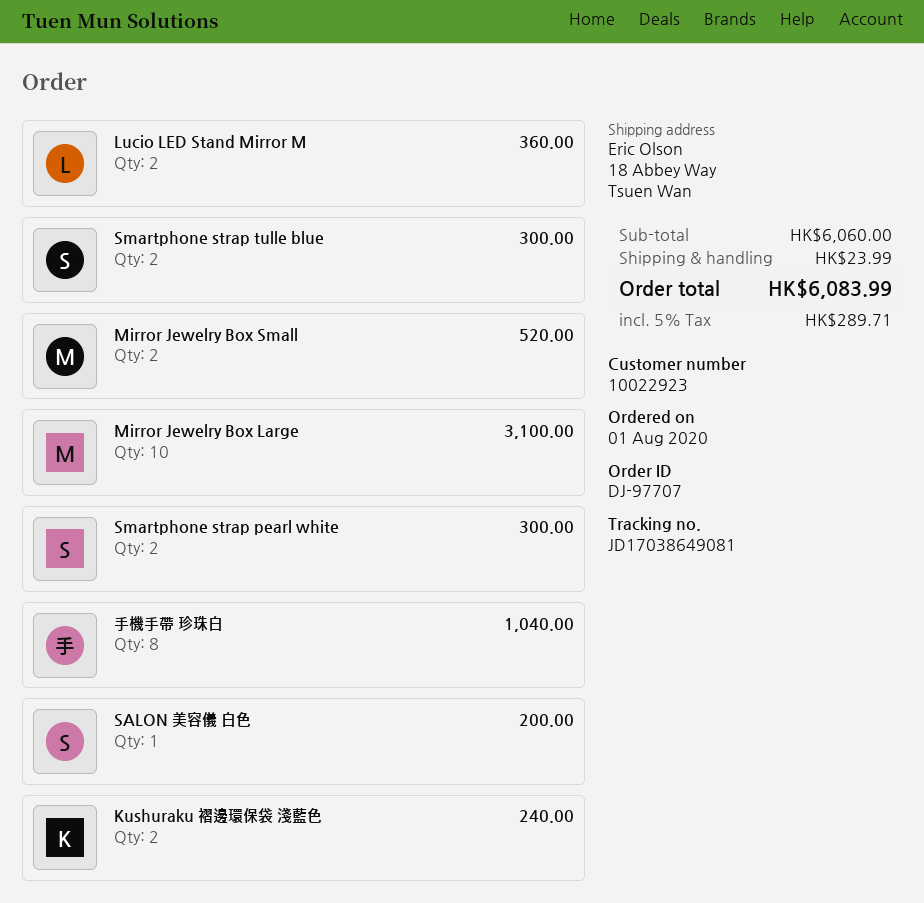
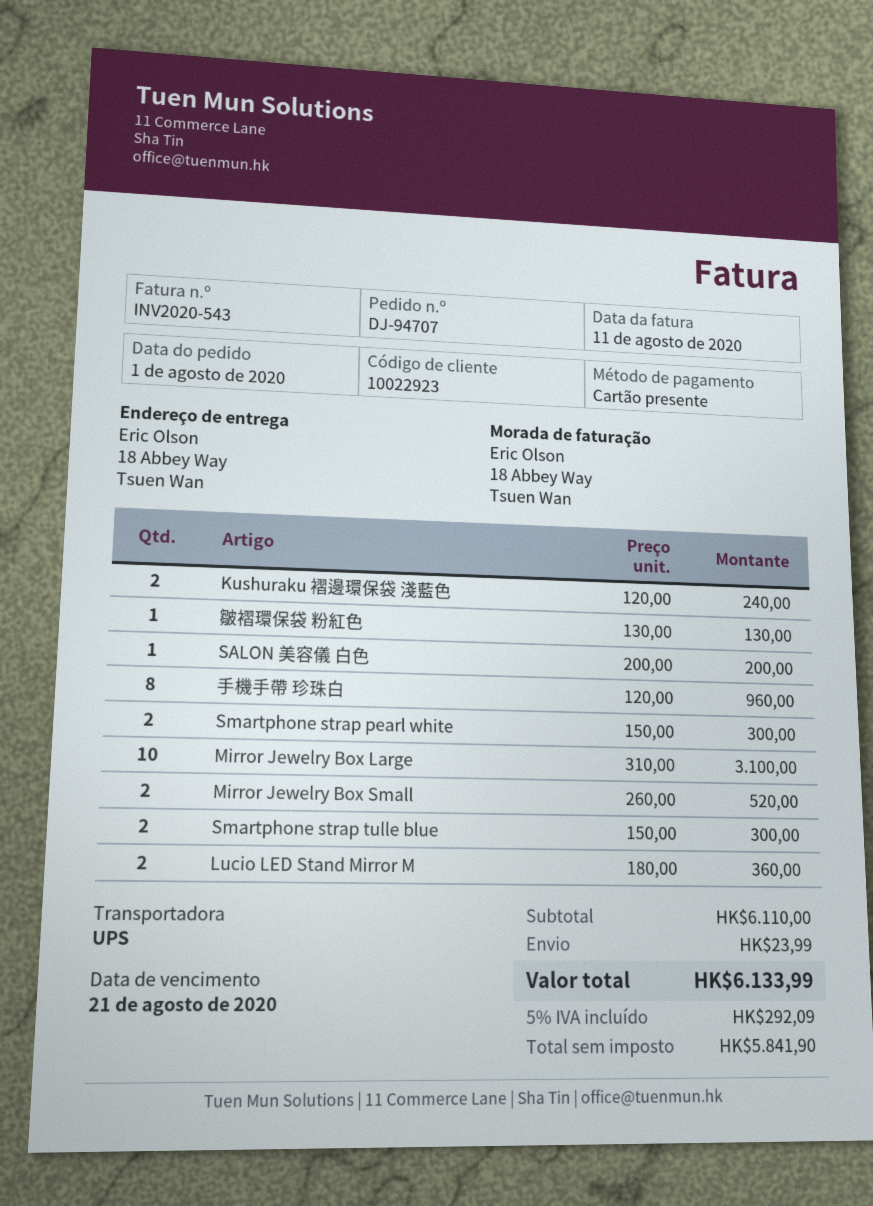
order number: DJ-97707 -> DJ-94707
手機手帶 珍珠白: 8 for 1040.00 -> 8 for 960.00
皺褶環保袋 粉紅色: none -> 1 for 130.00
subtotal: 6060.00 -> 6110.00
tax: 5% = 289.71 -> 5% = 292.09
total: 6083.99 -> 6133.99

